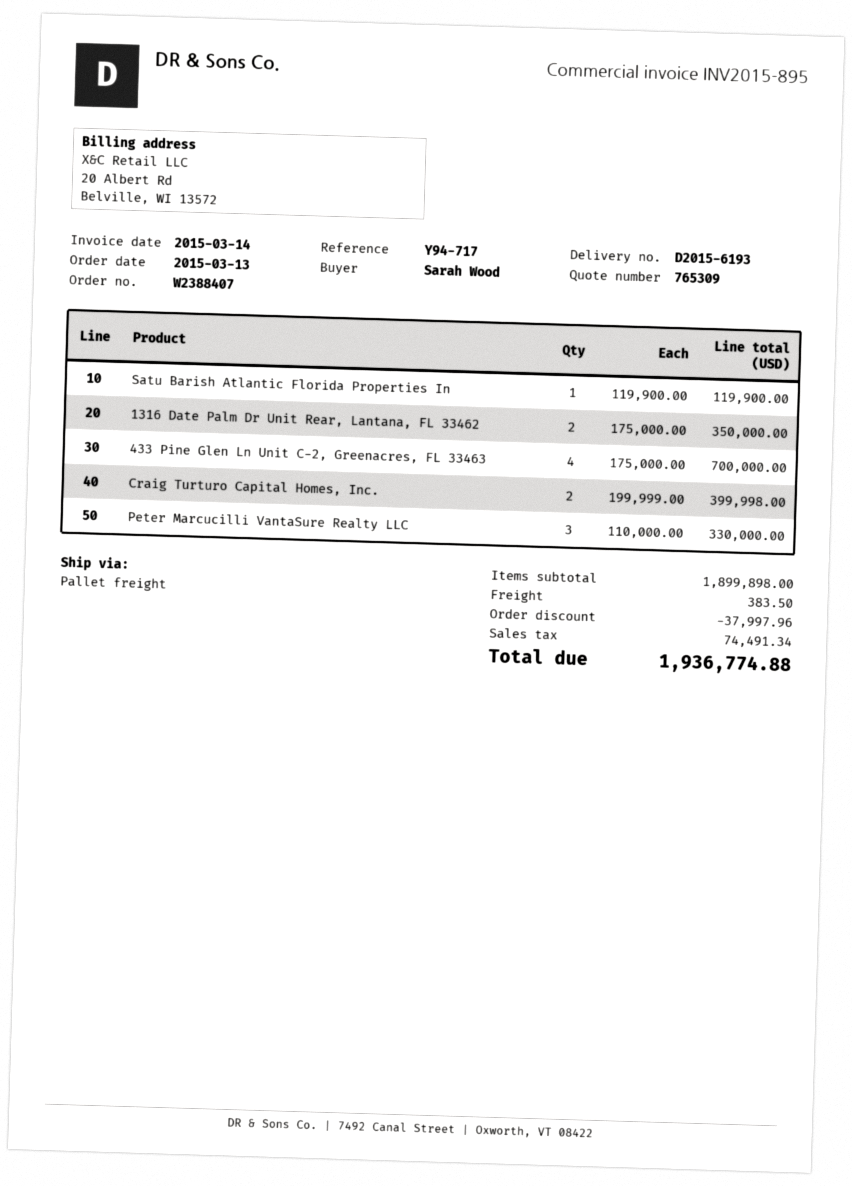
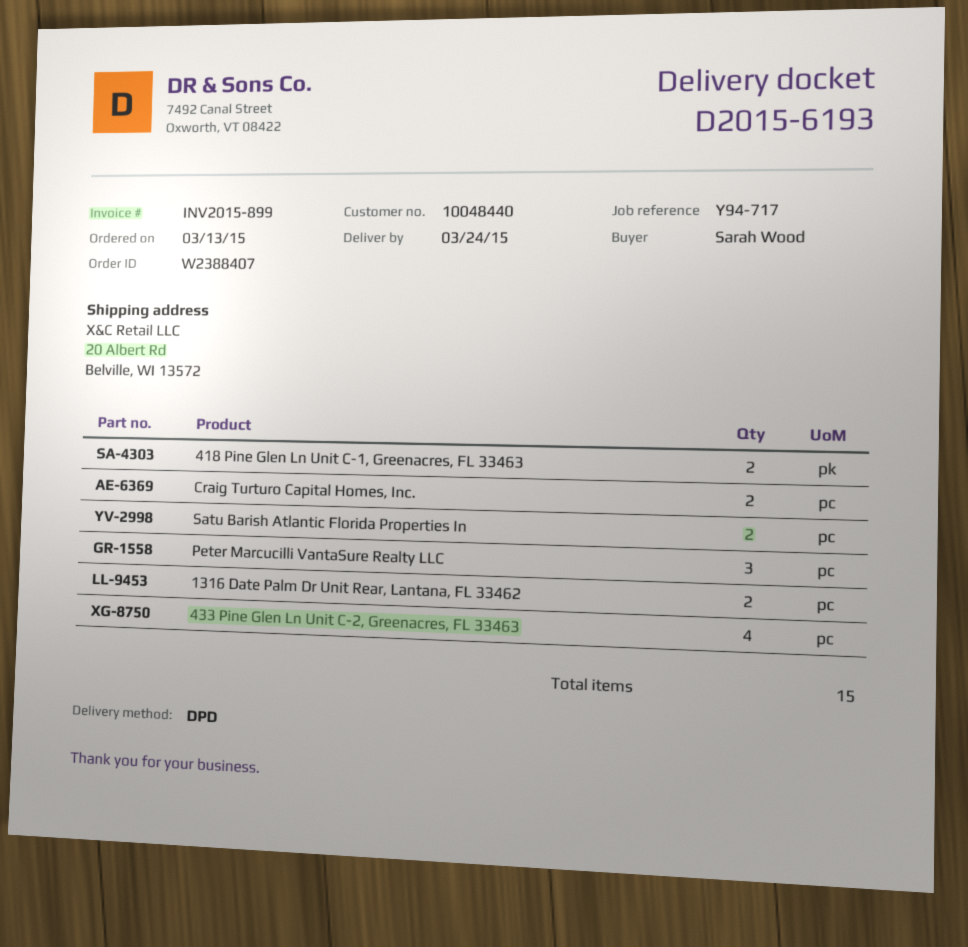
invoice number: INV2015-895 -> INV2015-899
shipping method: pallet freight -> DPD
Satu Barish Atlantic Florida Properties In: 1 -> 2
418 Pine Glen Ln Unit C-1, Greenacres, FL 33463: none -> 2

